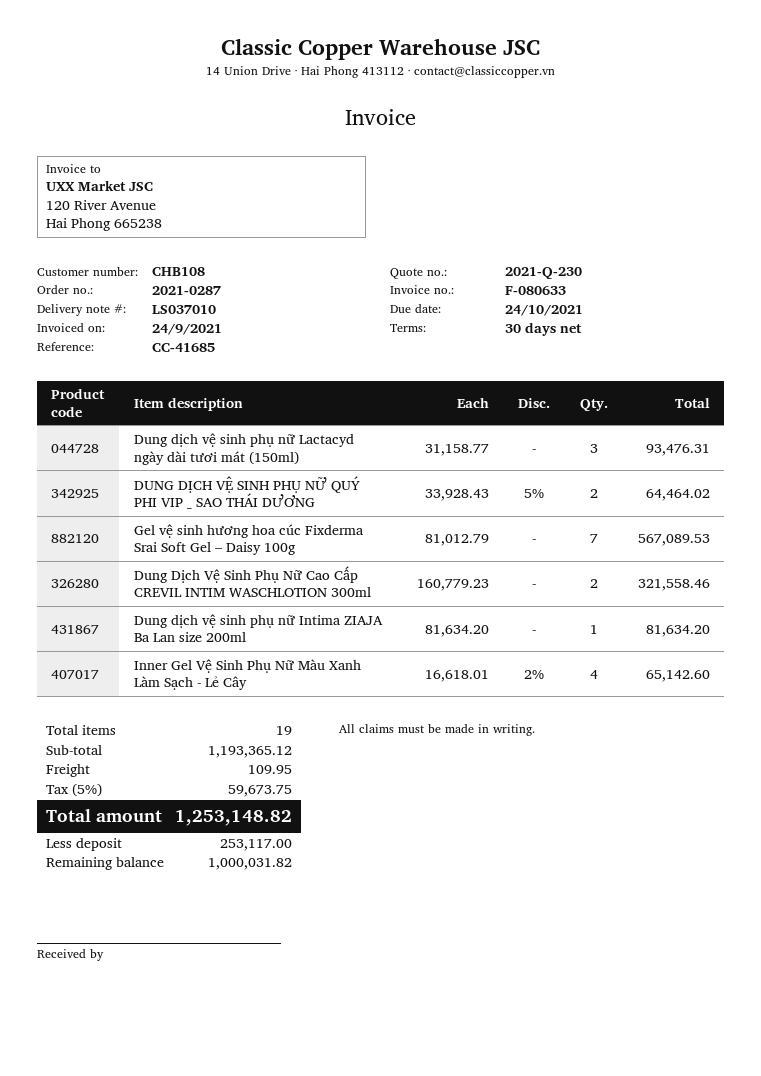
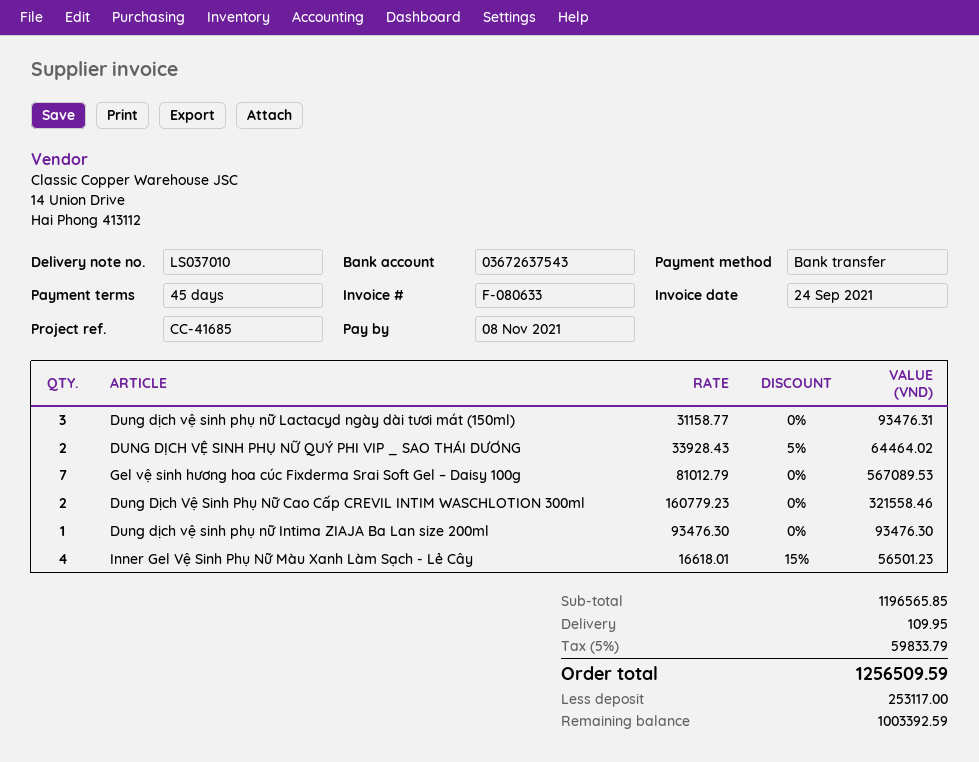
payment terms: 30 days -> 45 days
due date: 2021-10-24 -> 2021-11-08
Dung dịch vệ sinh phụ nữ Intima ZIAJA Ba Lan size 200ml: 1 x 81634.20 = 81634.20 -> 1 x 93476.30 = 93476.30
Inner Gel Vệ Sinh Phụ Nữ Màu Xanh Làm Sạch - Lẻ Cây: 4 x 16618.01 - 2% = 65142.60 -> 4 x 16618.01 - 15% = 56501.23
subtotal: 1193365.12 -> 1196565.85
tax: 5% = 59673.75 -> 5% = 59833.79
total: 1253148.82 -> 1256509.59
balance: 1000031.82 -> 1003392.59

